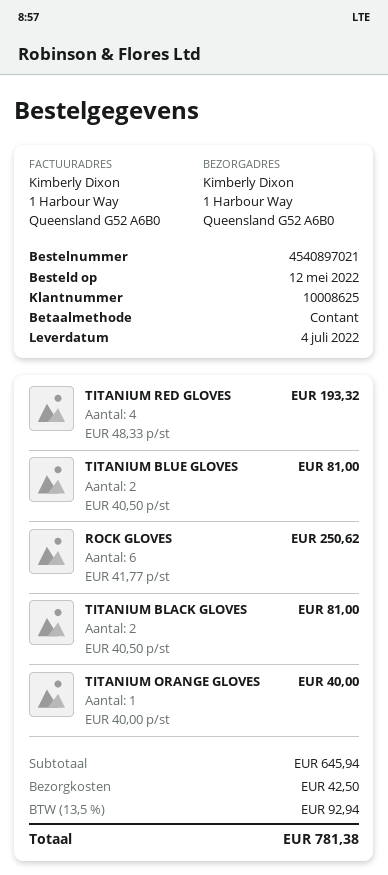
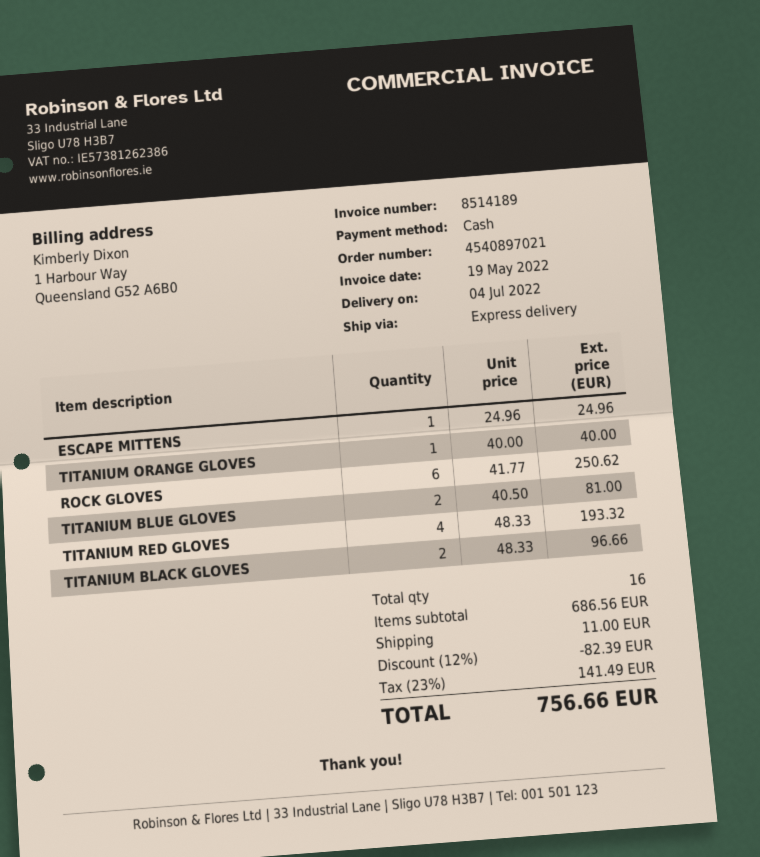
TITANIUM BLACK GLOVES: 2 x 40.50 = 81.00 -> 2 x 48.33 = 96.66
ESCAPE MITTENS: none -> 1 x 24.96 = 24.96
subtotal: 645.94 -> 686.56
discount: none -> 12% = 82.39
shipping: 42.50 -> 11.00
tax: 13.5% = 92.94 -> 23% = 141.49
total: 781.38 -> 756.66

